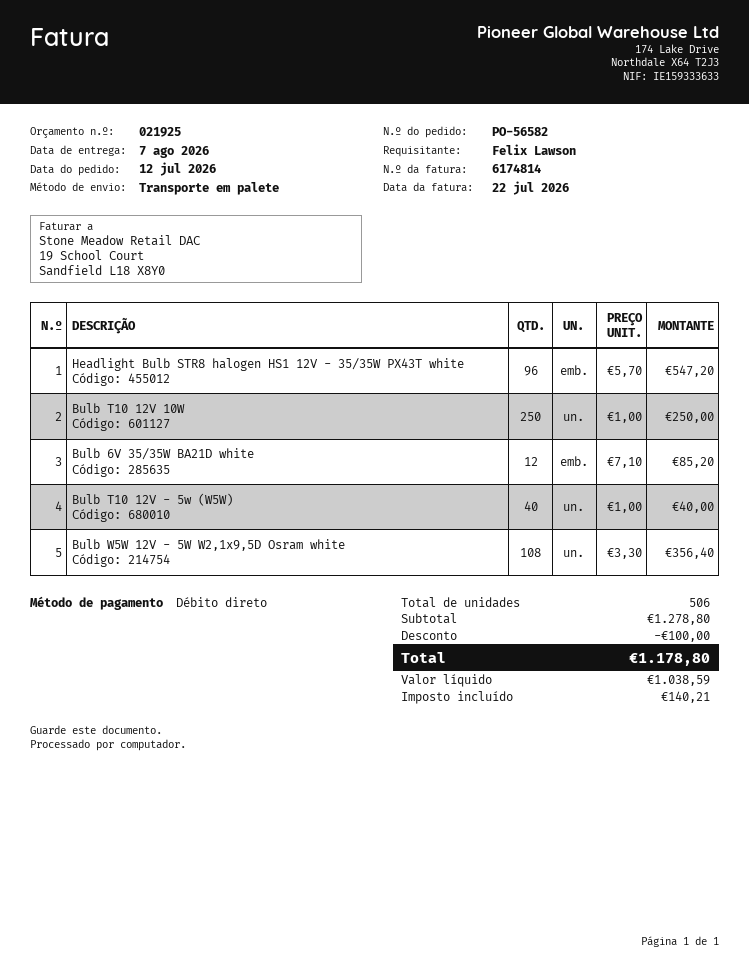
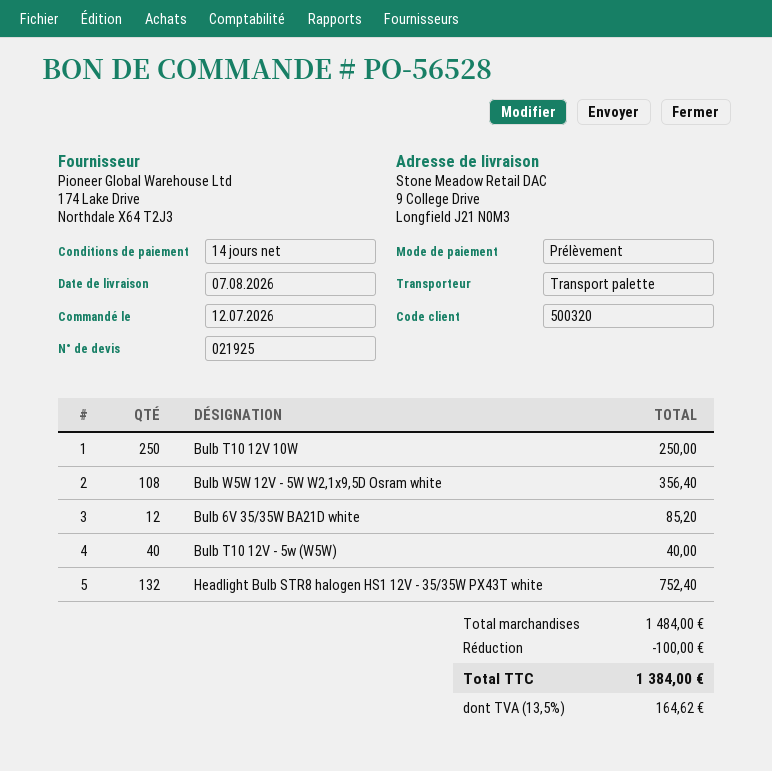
order number: PO-56582 -> PO-56528
Headlight Bulb STR8 halogen HS1 12V - 35/35W PX43T white: 96 for 547.20 -> 132 for 752.40
subtotal: 1278.80 -> 1484.00
tax: 140.21 -> 164.62
total: 1178.80 -> 1384.00

